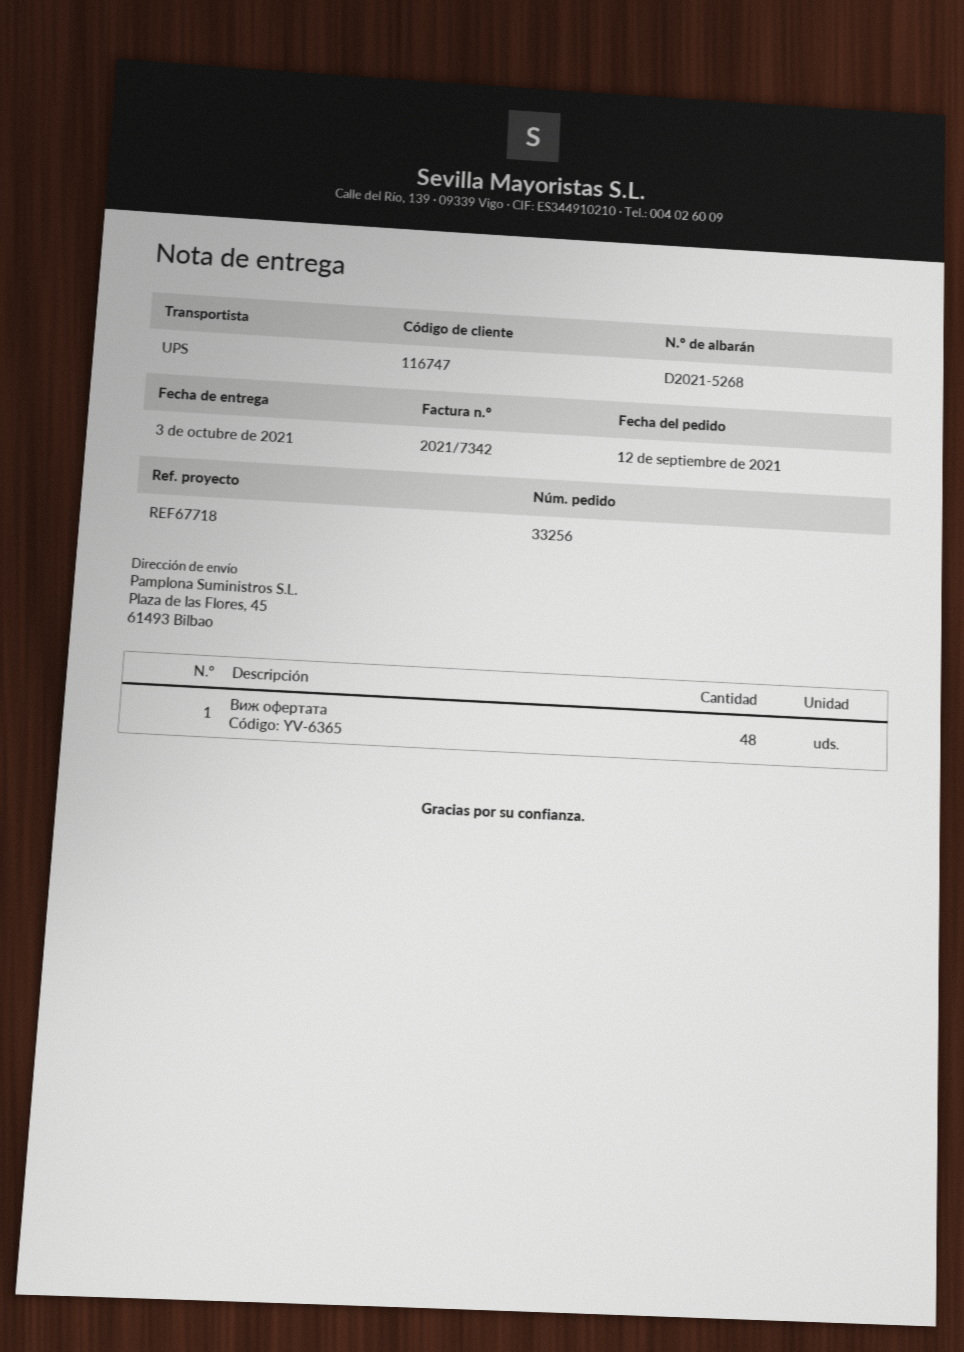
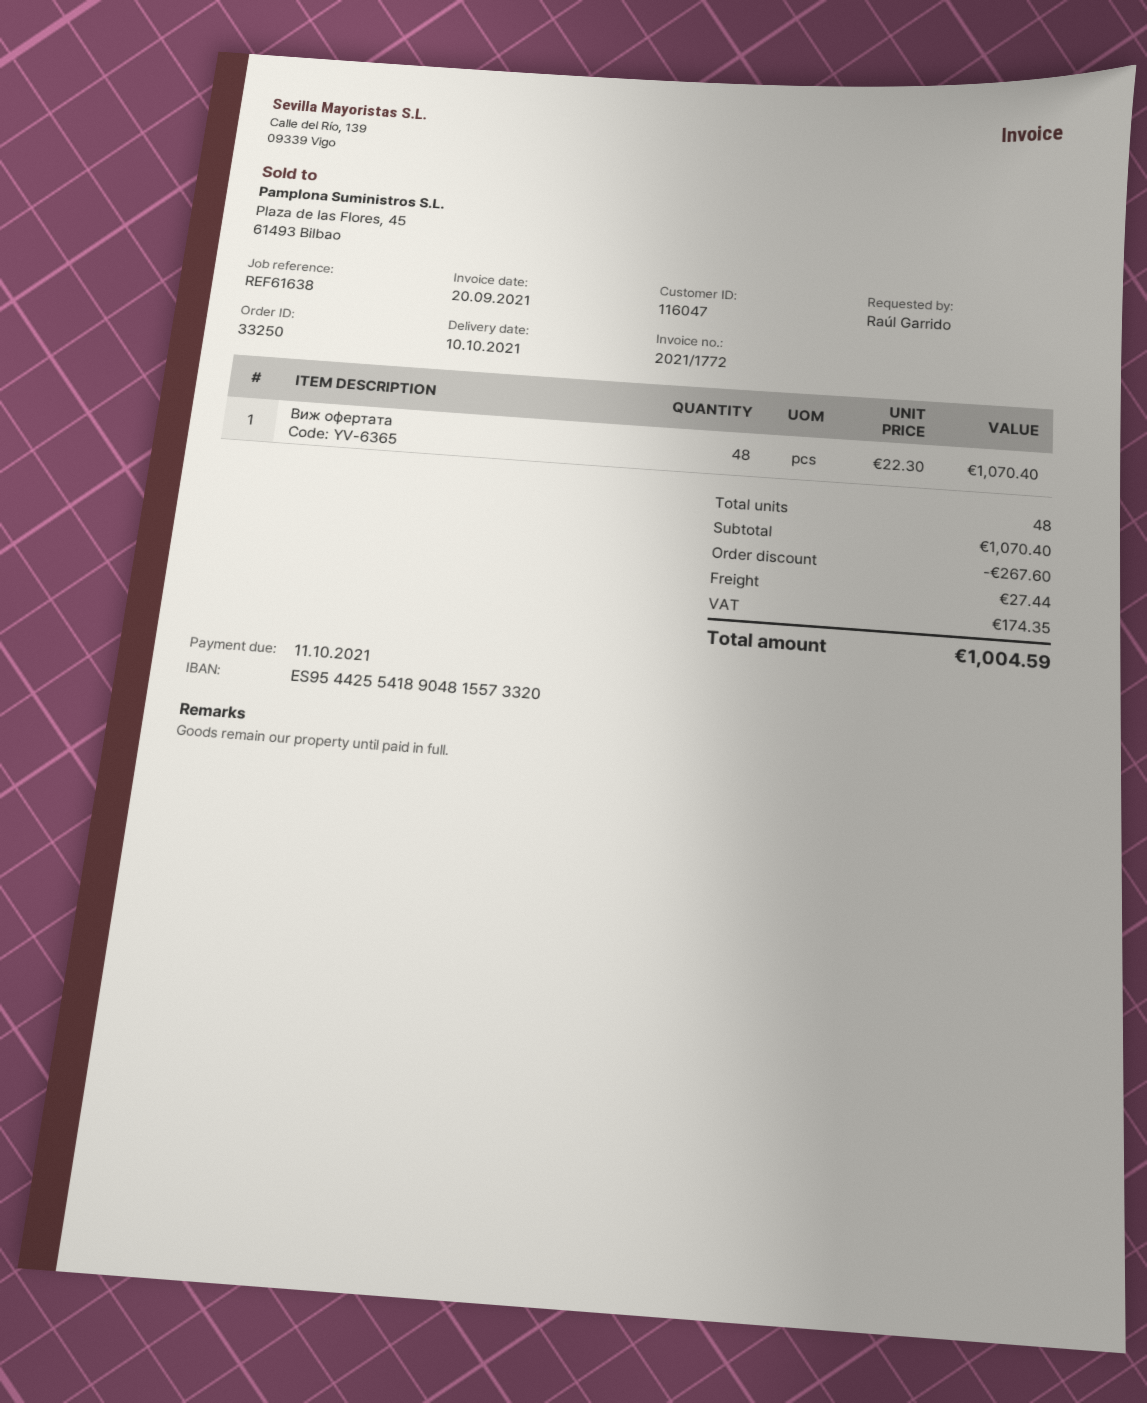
order number: 33256 -> 33250
delivery date: 2021-10-03 -> 2021-10-10
invoice number: 2021/7342 -> 2021/1772
customer number: 116747 -> 116047
reference: REF67718 -> REF61638

